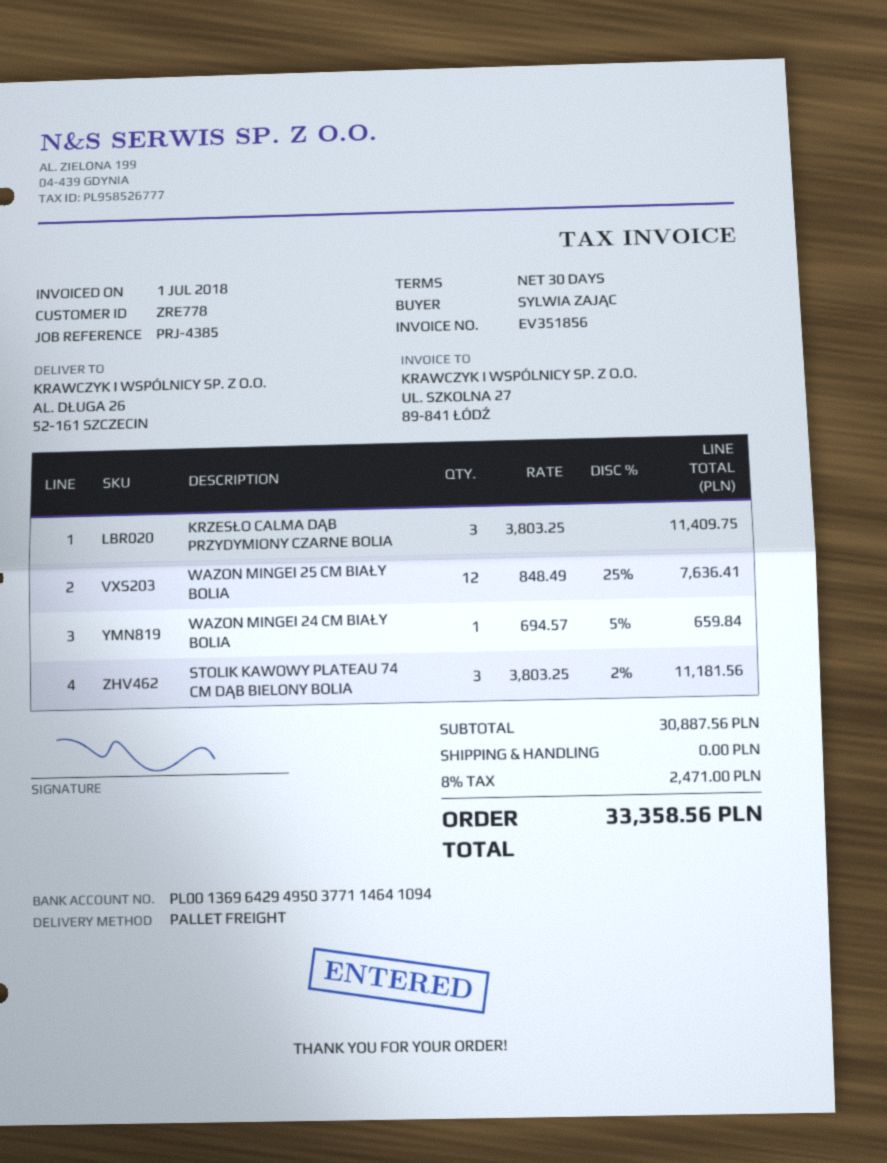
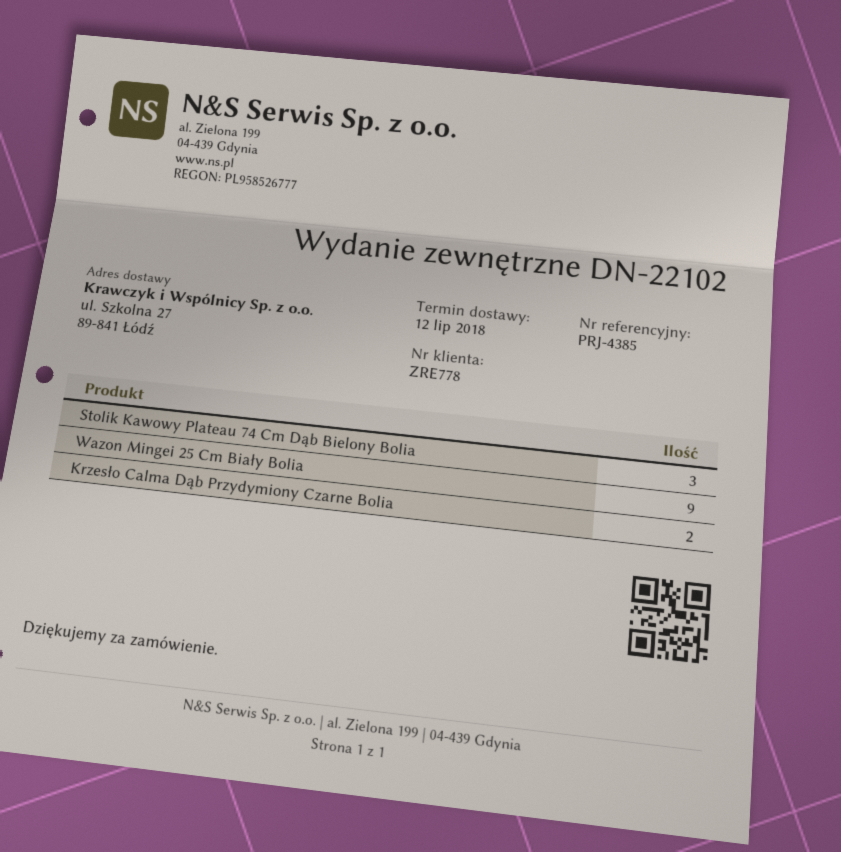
ship to: AL. DŁUGA 26, 52-161 SZCZECIN -> ul. Szkolna 27, 89-841 Łódź
KRZESŁO CALMA DĄB PRZYDYMIONY CZARNE BOLIA: 3 -> 2
WAZON MINGEI 25 CM BIAŁY BOLIA: 12 -> 9
WAZON MINGEI 24 CM BIAŁY BOLIA: 1 -> none

